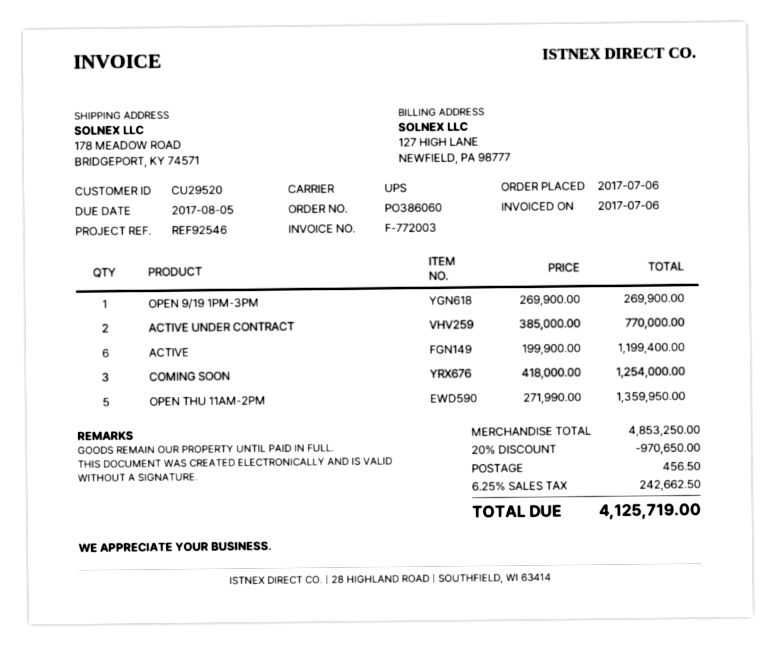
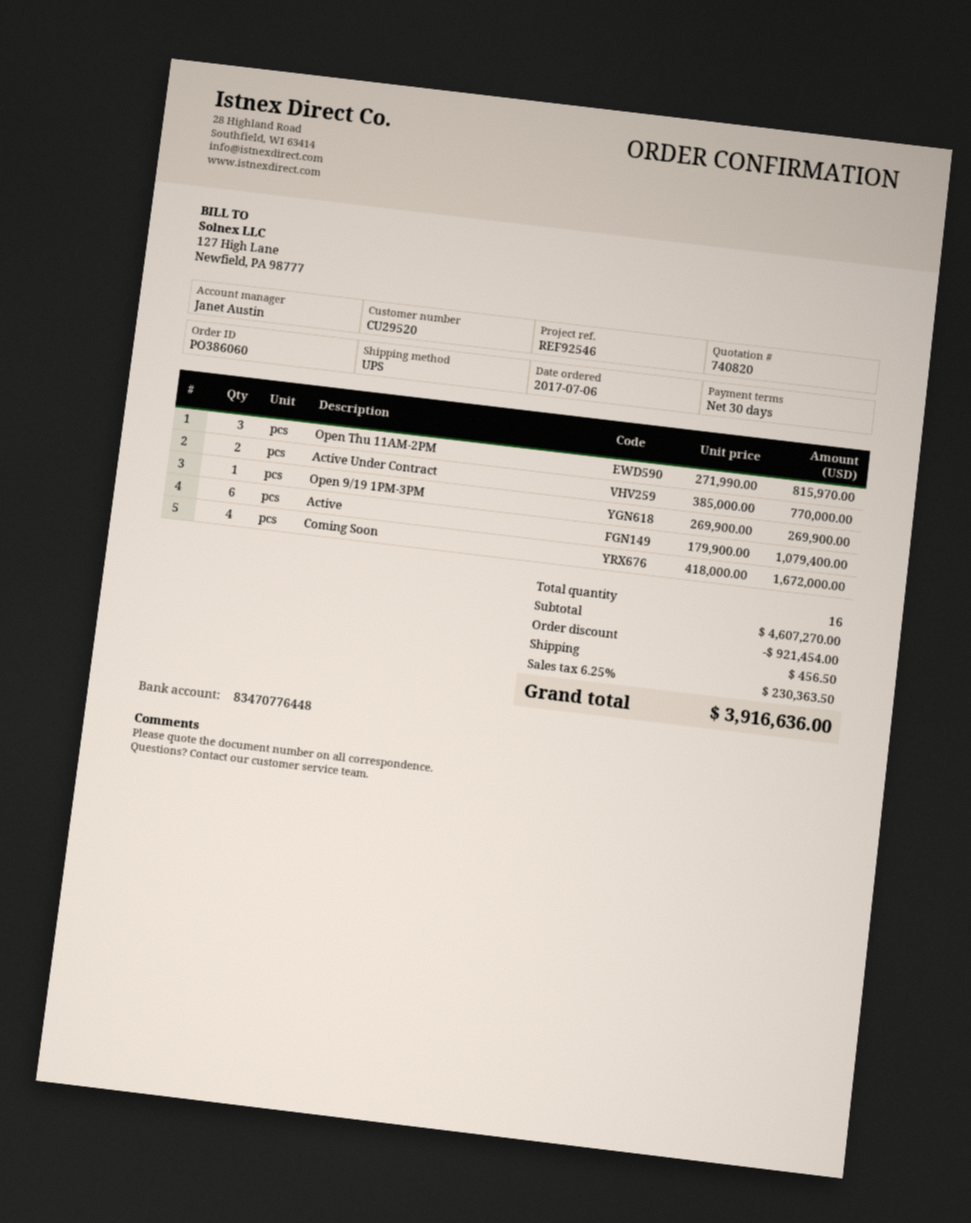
ACTIVE: 6 x 199900.00 = 1199400.00 -> 6 x 179900.00 = 1079400.00
COMING SOON: 3 x 418000.00 = 1254000.00 -> 4 x 418000.00 = 1672000.00
OPEN THU 11AM-2PM: 5 x 271990.00 = 1359950.00 -> 3 x 271990.00 = 815970.00
subtotal: 4853250.00 -> 4607270.00
discount: 970650.00 -> 921454.00
tax: 6.25% = 242662.50 -> 6.25% = 230363.50
total: 4125719.00 -> 3916636.00

